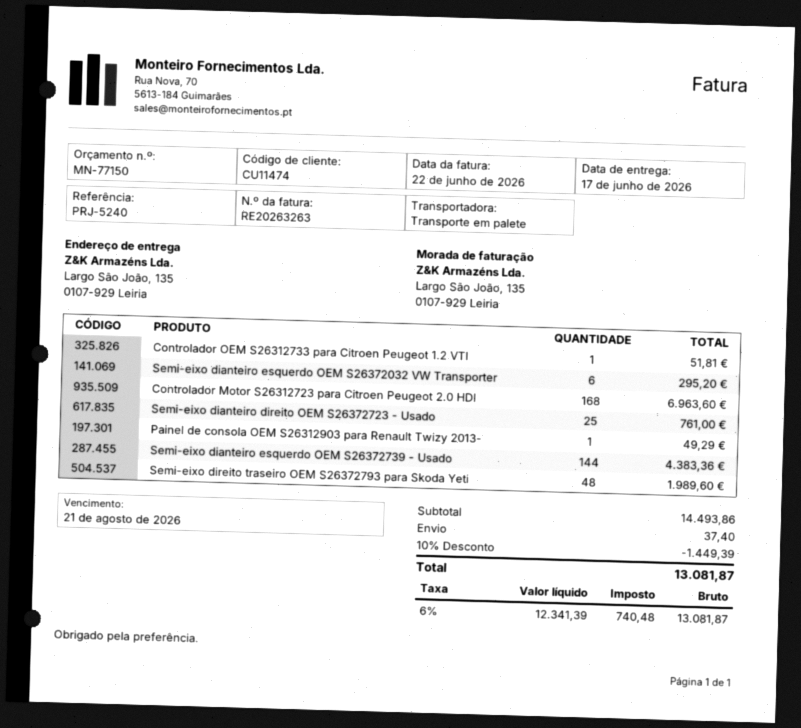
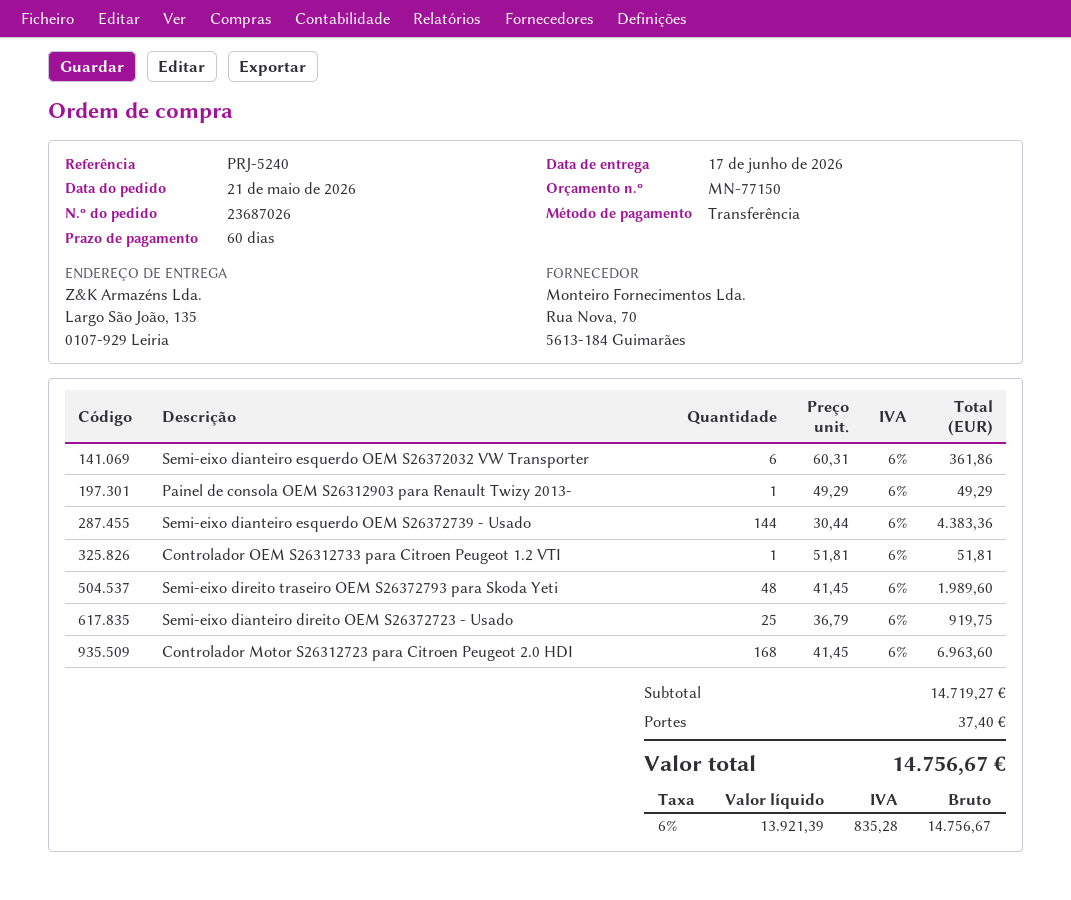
Semi-eixo dianteiro esquerdo OEM S26372032 VW Transporter: 6 for 295.20 -> 6 for 361.86
Semi-eixo dianteiro direito OEM S26372723 - Usado: 25 for 761.00 -> 25 for 919.75
subtotal: 14493.86 -> 14719.27
discount: 10% = 1449.39 -> none
net: 12341.39 -> 13921.39
tax: 6% = 740.48 -> 6% = 835.28
total: 13081.87 -> 14756.67

